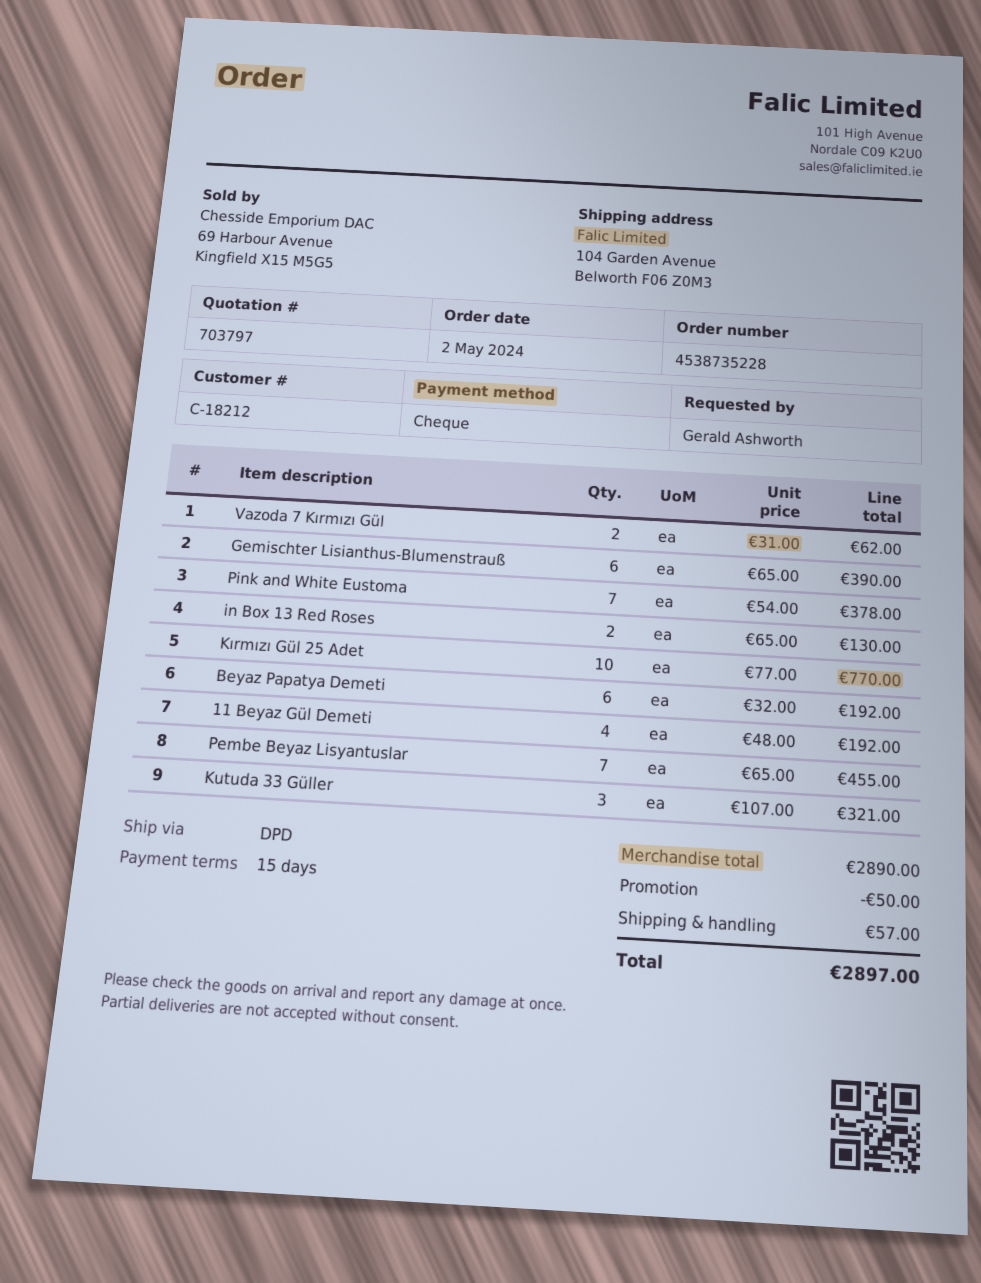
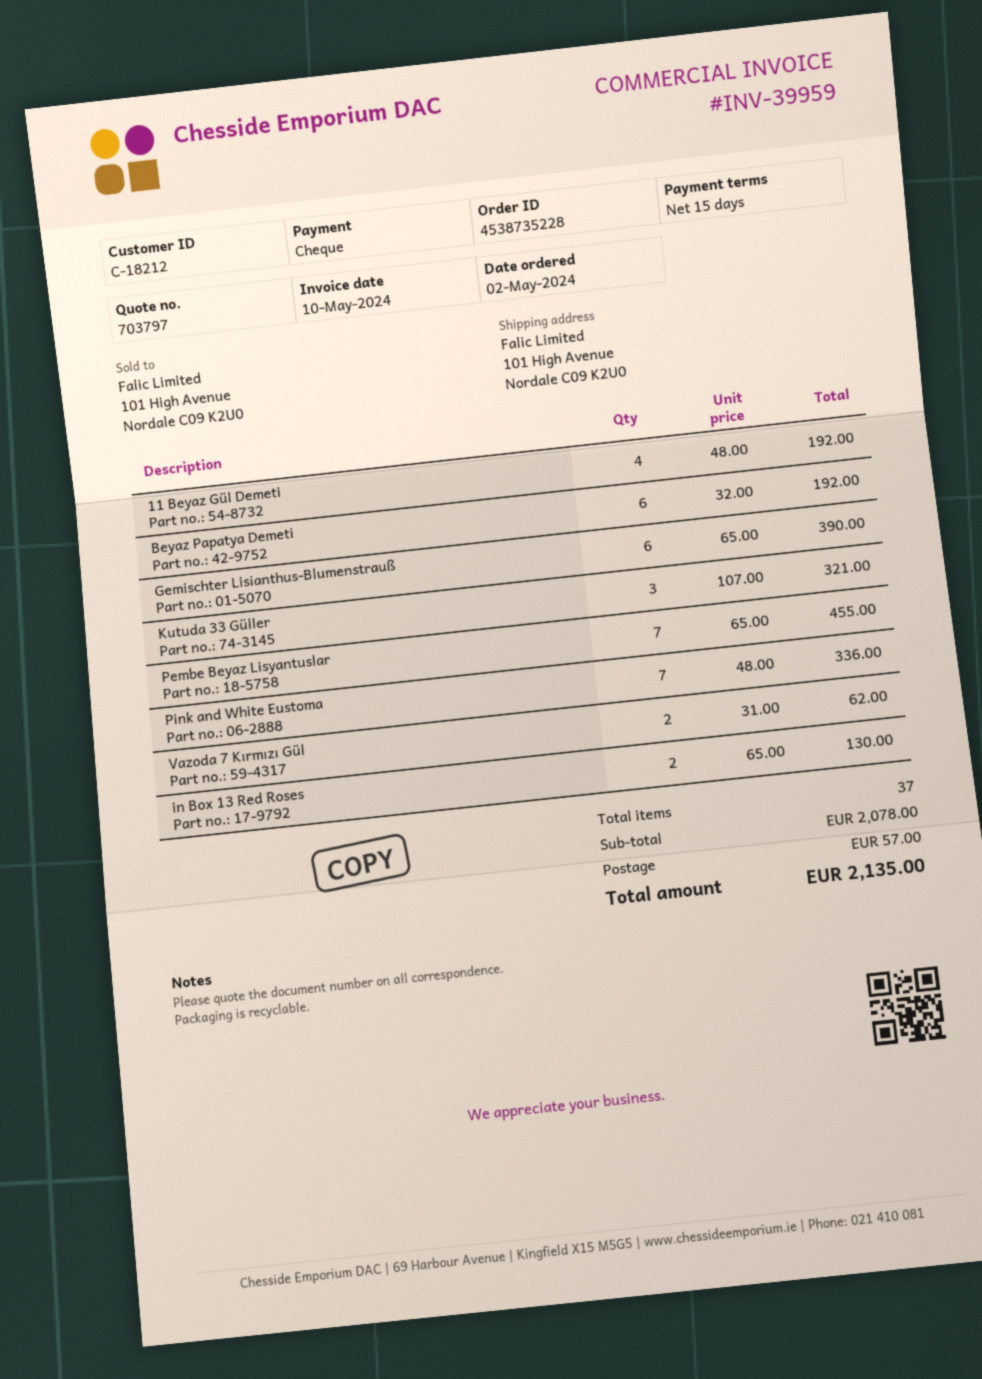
ship to: 104 Garden Avenue, Belworth F06 Z0M3 -> 101 High Avenue, Nordale C09 K2U0
Pink and White Eustoma: 7 x 54.00 = 378.00 -> 7 x 48.00 = 336.00
Kırmızı Gül 25 Adet: 10 x 77.00 = 770.00 -> none
subtotal: 2890.00 -> 2078.00
discount: 50.00 -> none
total: 2897.00 -> 2135.00

